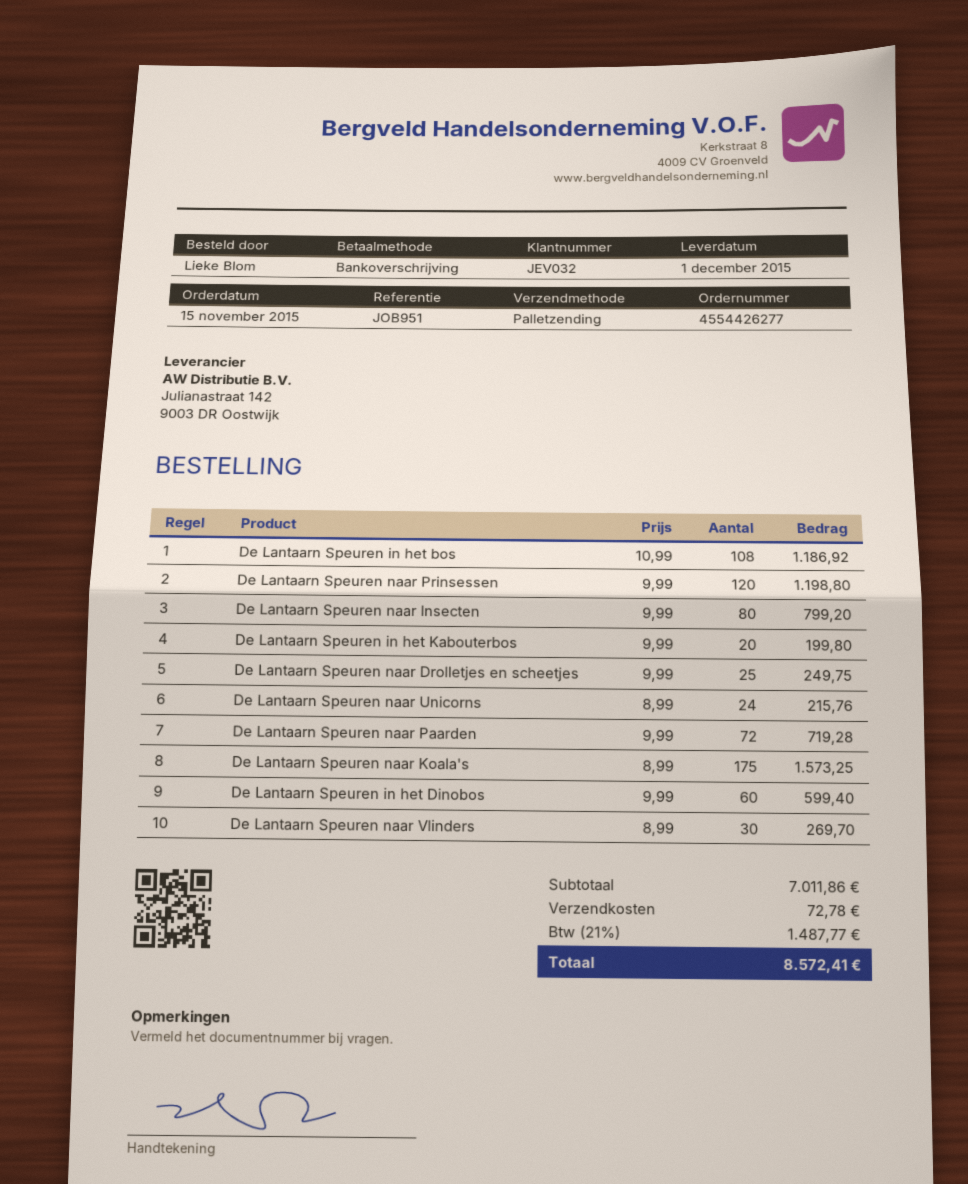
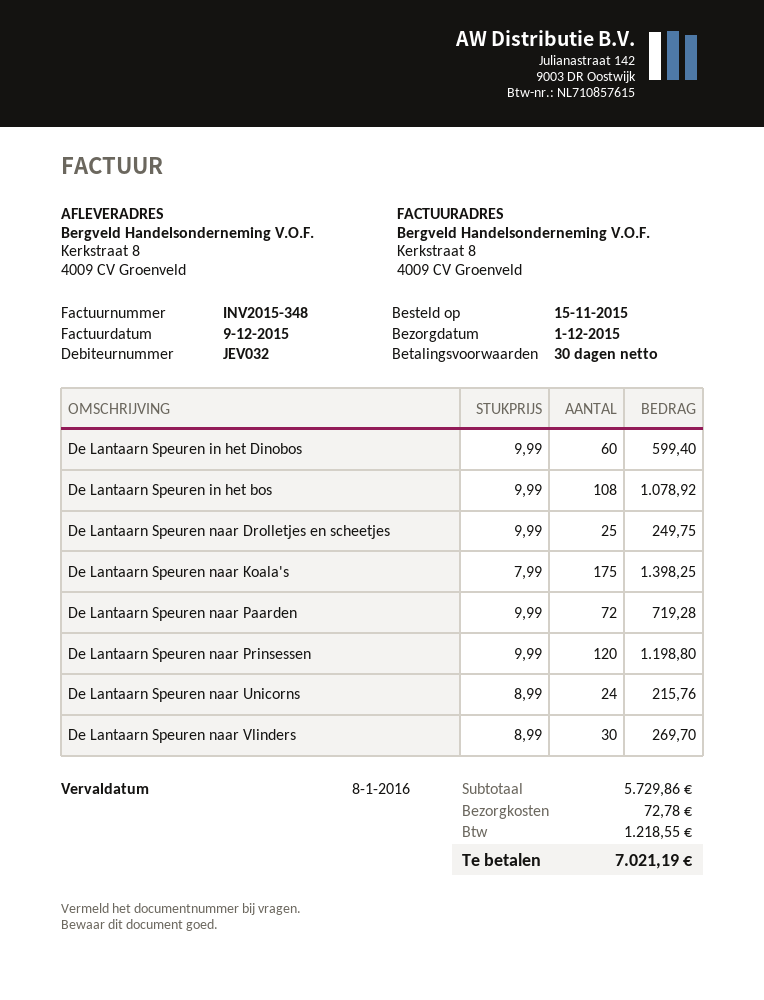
De Lantaarn Speuren in het bos: 108 x 10.99 = 1186.92 -> 108 x 9.99 = 1078.92
De Lantaarn Speuren naar Insecten: 80 x 9.99 = 799.20 -> none
De Lantaarn Speuren in het Kabouterbos: 20 x 9.99 = 199.80 -> none
De Lantaarn Speuren naar Koala's: 175 x 8.99 = 1573.25 -> 175 x 7.99 = 1398.25
subtotal: 7011.86 -> 5729.86
tax: 1487.77 -> 1218.55
total: 8572.41 -> 7021.19

